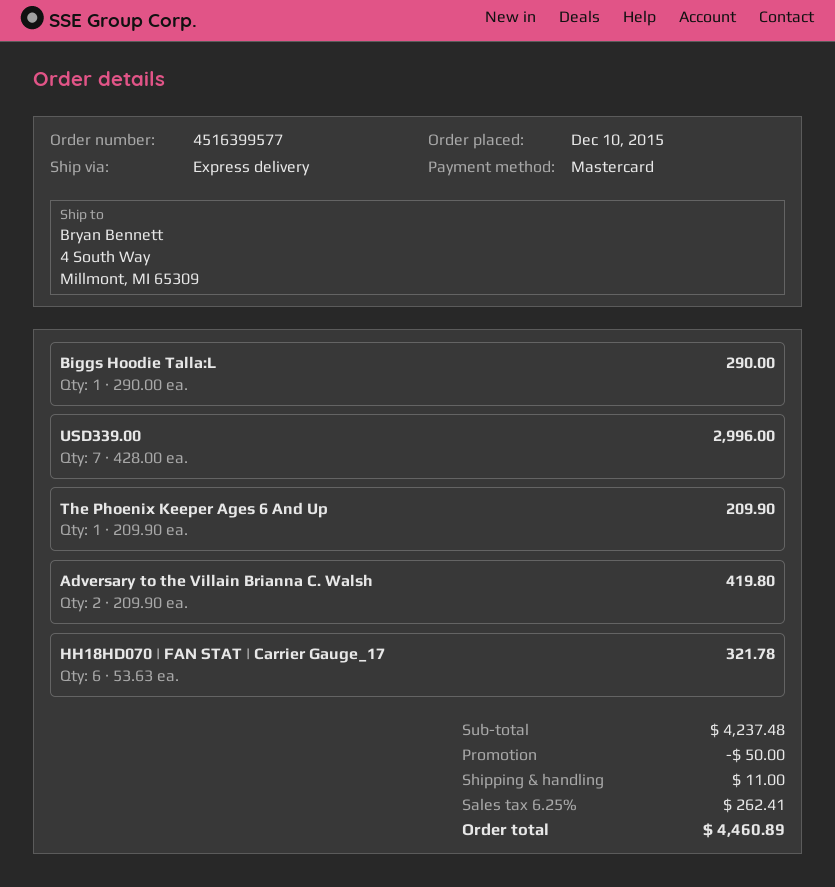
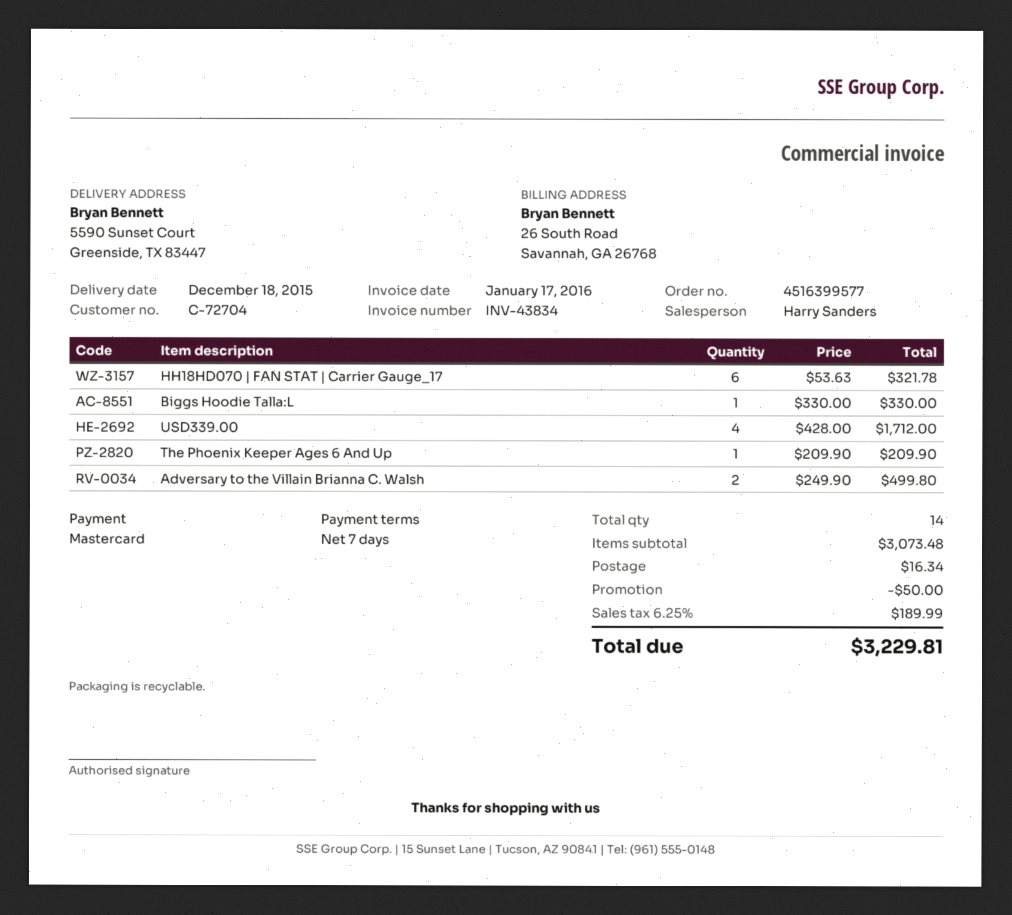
ship to: 4 South Way, Millmont, MI 65309 -> 5590 Sunset Court, Greenside, TX 83447
Biggs Hoodie Talla:L: 1 x 290.00 = 290.00 -> 1 x 330.00 = 330.00
USD339.00: 7 x 428.00 = 2996.00 -> 4 x 428.00 = 1712.00
Adversary to the Villain Brianna C. Walsh: 2 x 209.90 = 419.80 -> 2 x 249.90 = 499.80
subtotal: 4237.48 -> 3073.48
shipping: 11.00 -> 16.34
tax: 6.25% = 262.41 -> 6.25% = 189.99
total: 4460.89 -> 3229.81

